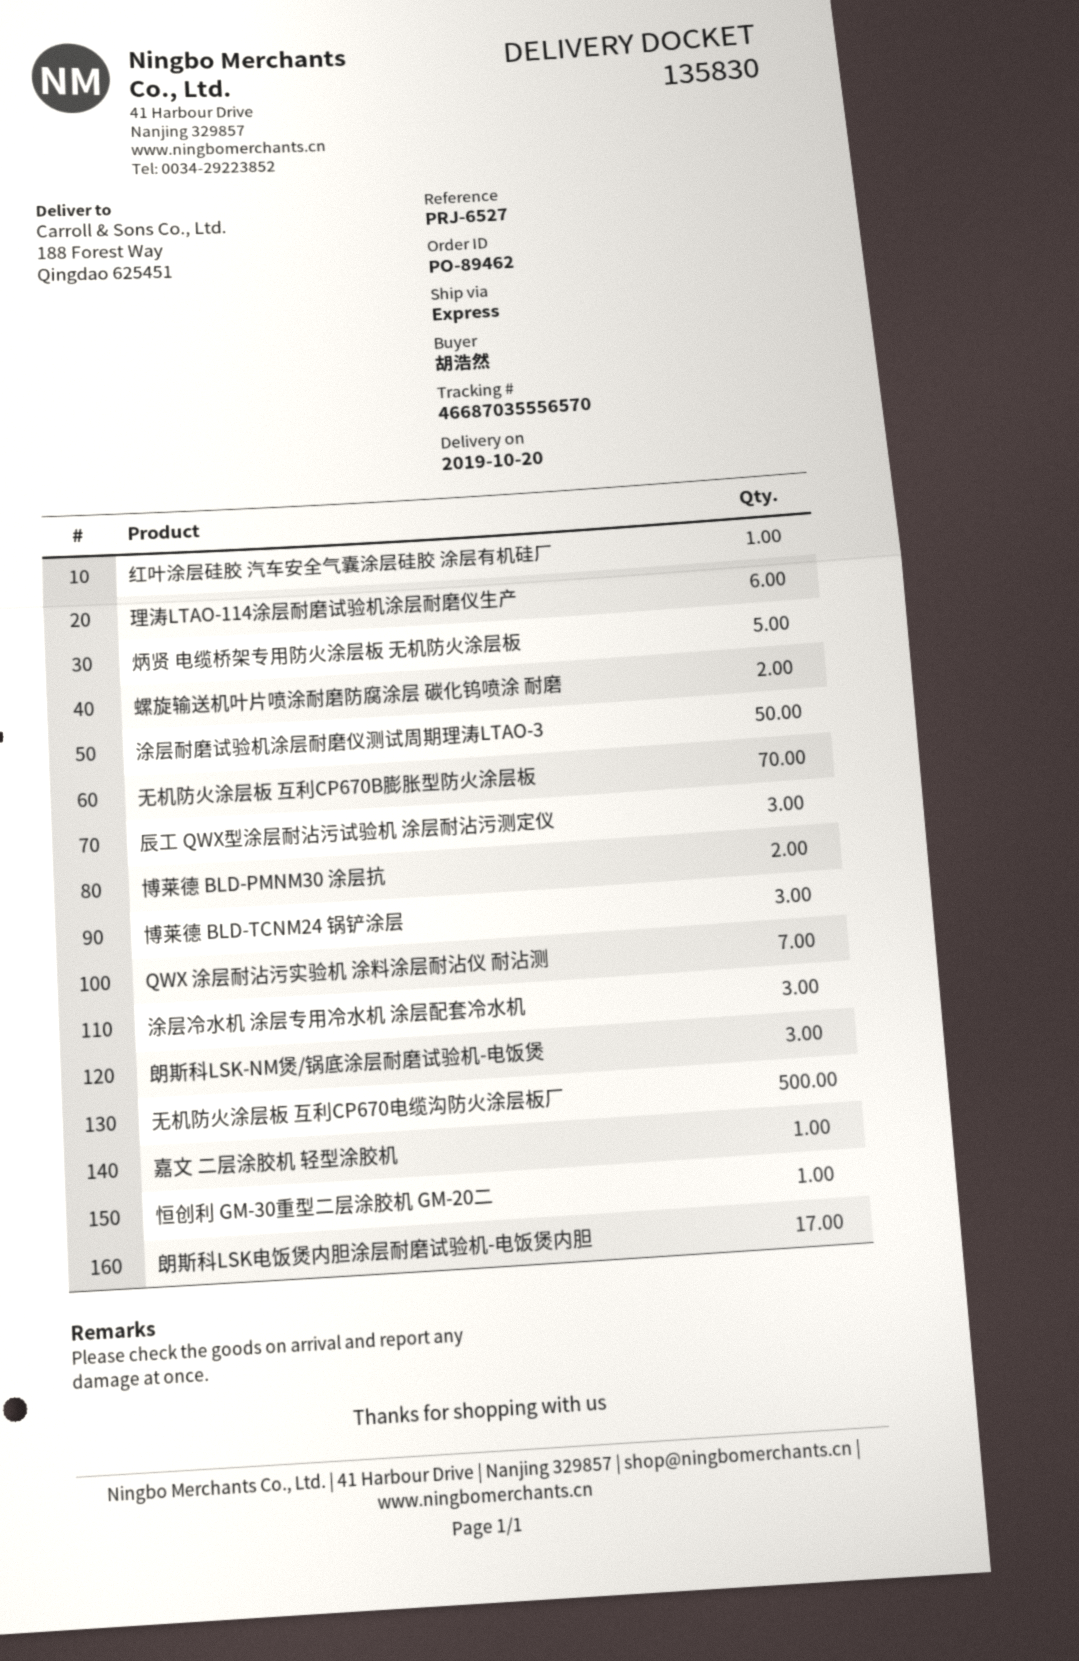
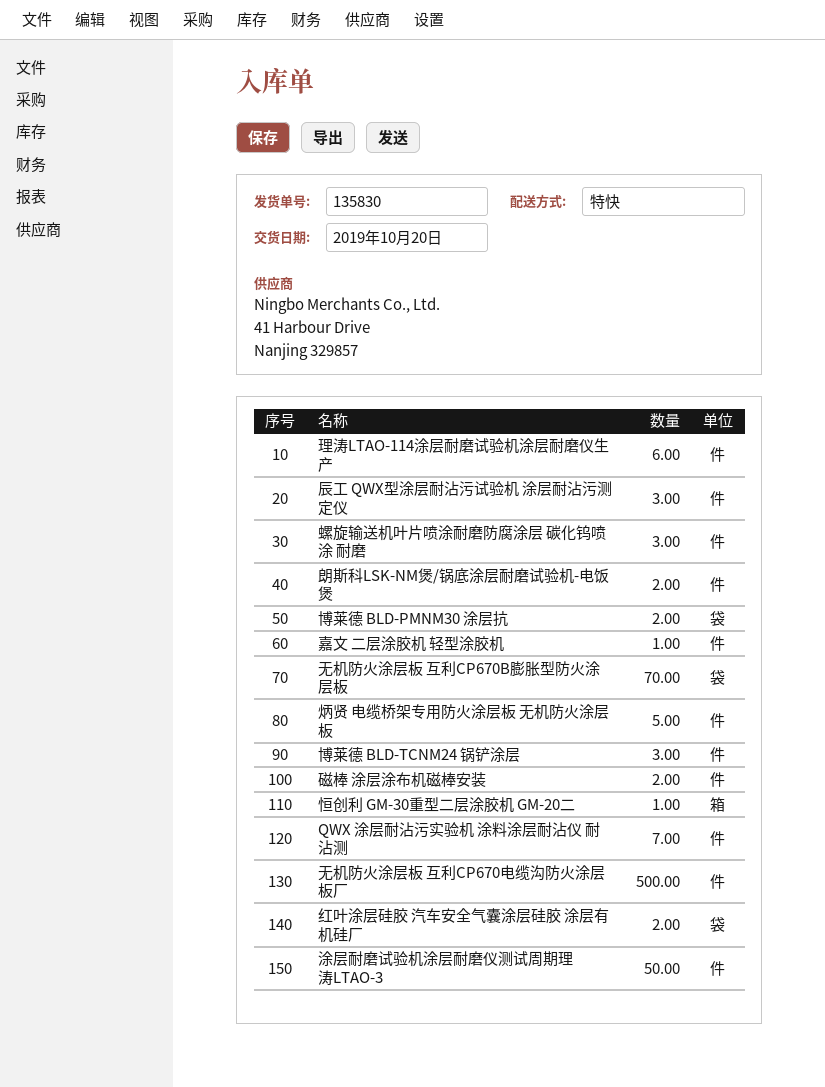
红叶涂层硅胶 汽车安全气囊涂层硅胶 涂层有机硅厂: 1 -> 2
螺旋输送机叶片喷涂耐磨防腐涂层 碳化钨喷涂 耐磨: 2 -> 3
涂层冷水机 涂层专用冷水机 涂层配套冷水机: 3 -> none
朗斯科LSK-NM煲/锅底涂层耐磨试验机-电饭煲: 3 -> 2
朗斯科LSK电饭煲内胆涂层耐磨试验机-电饭煲内胆: 17 -> none
磁棒 涂层涂布机磁棒安装: none -> 2

